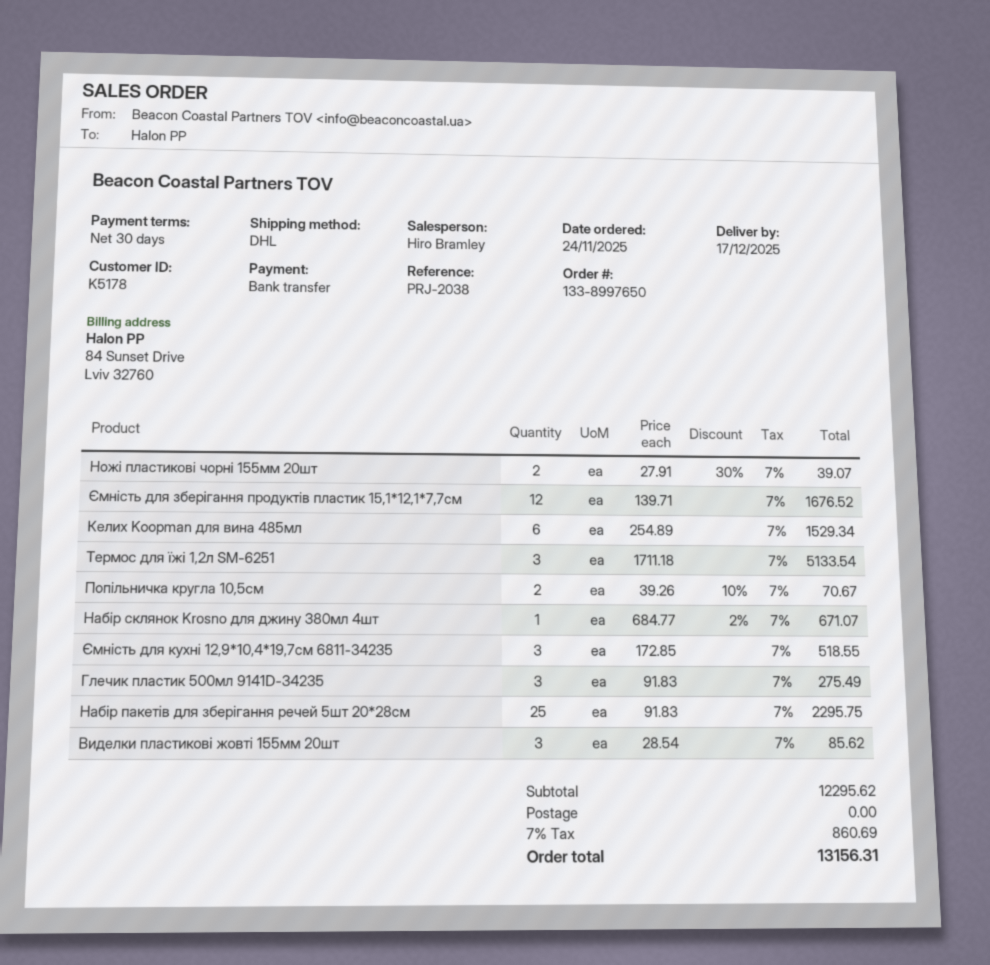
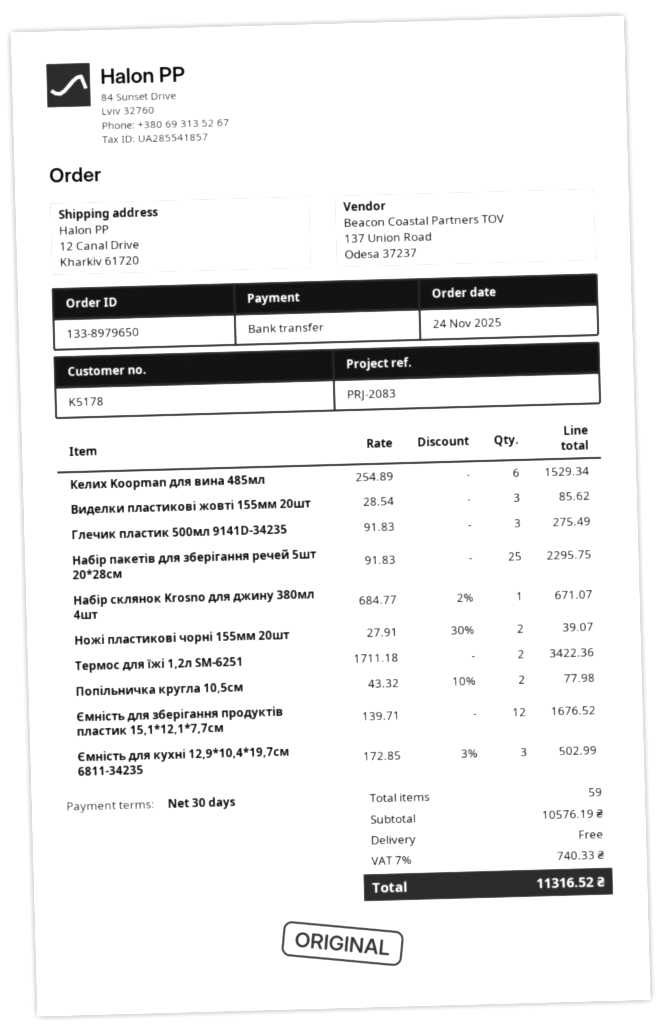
order number: 133-8997650 -> 133-8979650
reference: PRJ-2038 -> PRJ-2083
Термос для їжі 1,2л SM-6251: 3 x 1711.18 = 5133.54 -> 2 x 1711.18 = 3422.36
Попільничка кругла 10,5см: 2 x 39.26 - 10% = 70.67 -> 2 x 43.32 - 10% = 77.98
Ємність для кухні 12,9*10,4*19,7см 6811-34235: 3 x 172.85 = 518.55 -> 3 x 172.85 - 3% = 502.99
subtotal: 12295.62 -> 10576.19
tax: 7% = 860.69 -> 7% = 740.33
total: 13156.31 -> 11316.52

